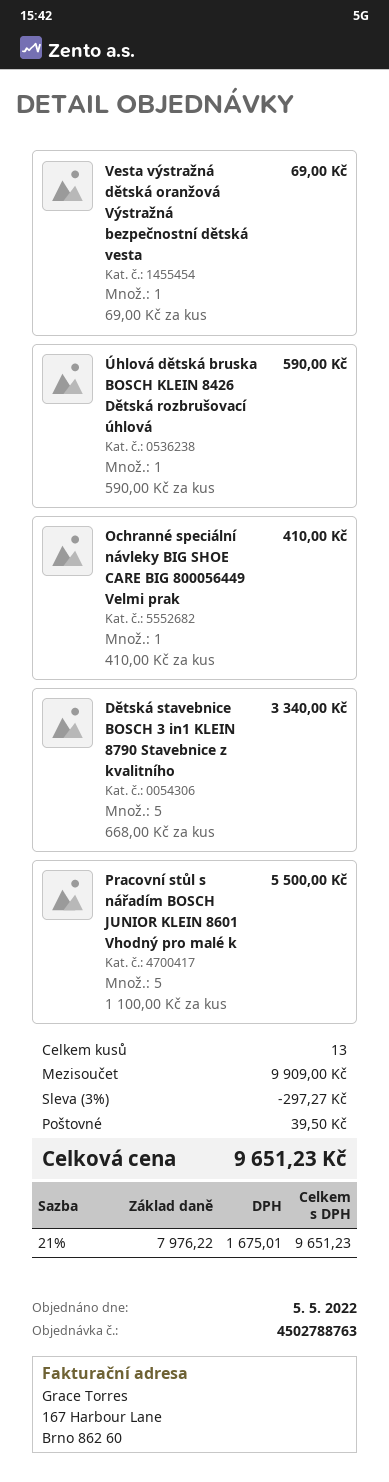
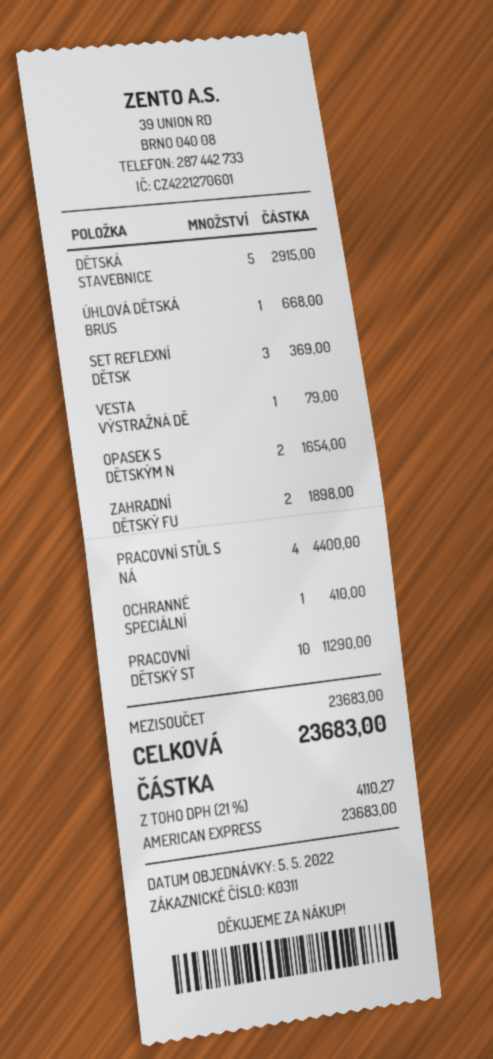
Vesta výstražná dětská oranžová Výstražná bezpečnostní dětská vesta: 1 for 69.00 -> 1 for 79.00
Úhlová dětská bruska BOSCH KLEIN 8426 Dětská rozbrušovací úhlová: 1 for 590.00 -> 1 for 668.00
Dětská stavebnice BOSCH 3 in1 KLEIN 8790 Stavebnice z kvalitního: 5 for 3340.00 -> 5 for 2915.00
Pracovní stůl s nářadím BOSCH JUNIOR KLEIN 8601 Vhodný pro malé k: 5 for 5500.00 -> 4 for 4400.00
SET REFLEXNÍ DĚTSK: none -> 3 for 369.00
OPASEK S DĚTSKÝM N: none -> 2 for 1654.00
ZAHRADNÍ DĚTSKÝ FU: none -> 2 for 1898.00
PRACOVNÍ DĚTSKÝ ST: none -> 10 for 11290.00
subtotal: 9909.00 -> 23683.00
discount: 3% = 297.27 -> none
shipping: 39.50 -> none
tax: 21% = 1675.01 -> 21% = 4110.27
total: 9651.23 -> 23683.00

